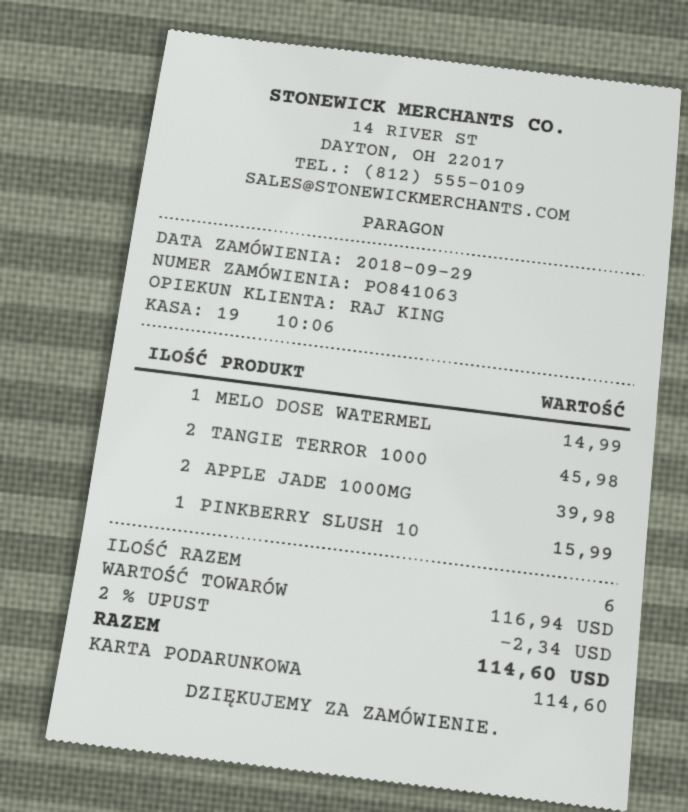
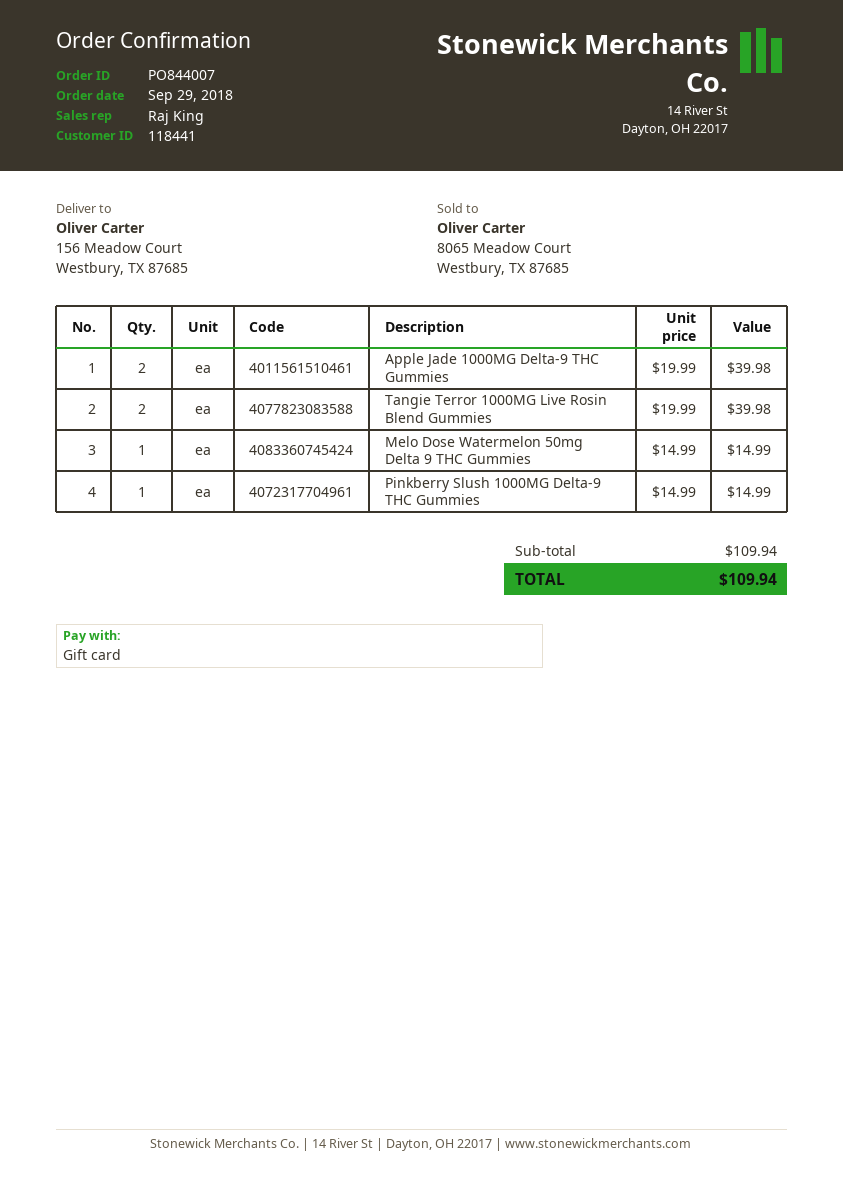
order number: PO841063 -> PO844007
TANGIE TERROR 1000: 2 for 45.98 -> 2 for 39.98
PINKBERRY SLUSH 10: 1 for 15.99 -> 1 for 14.99
subtotal: 116.94 -> 109.94
discount: 2% = 2.34 -> none
total: 114.60 -> 109.94

